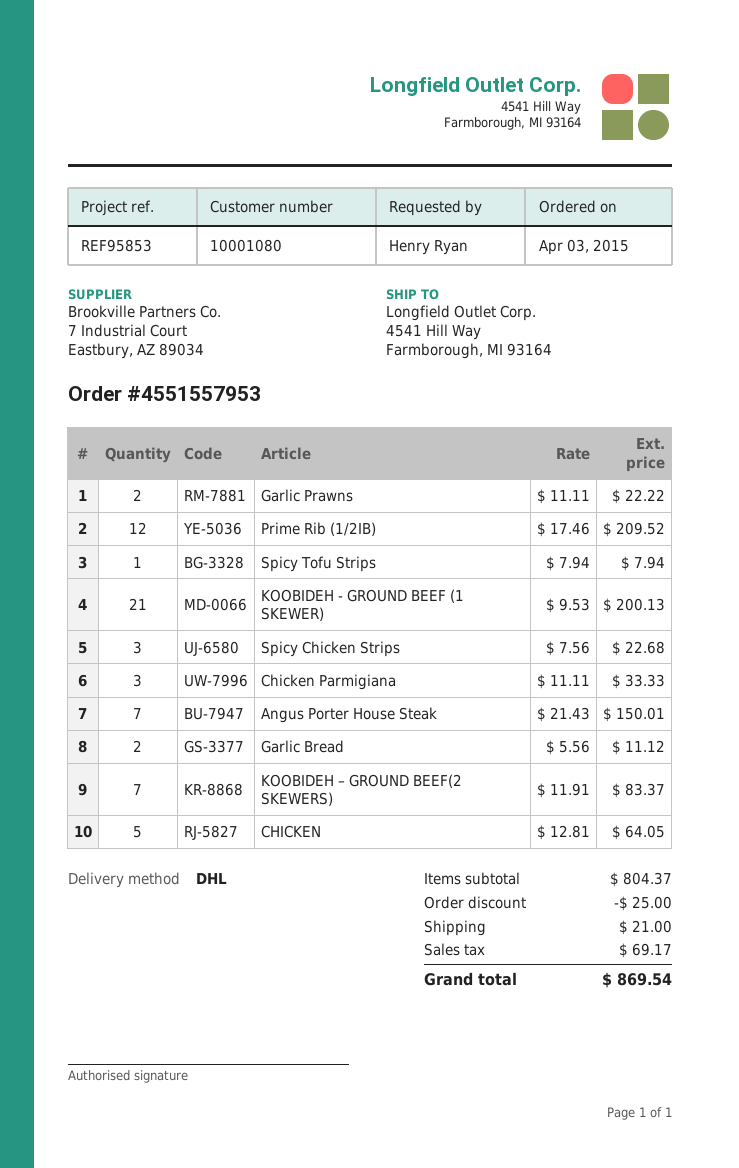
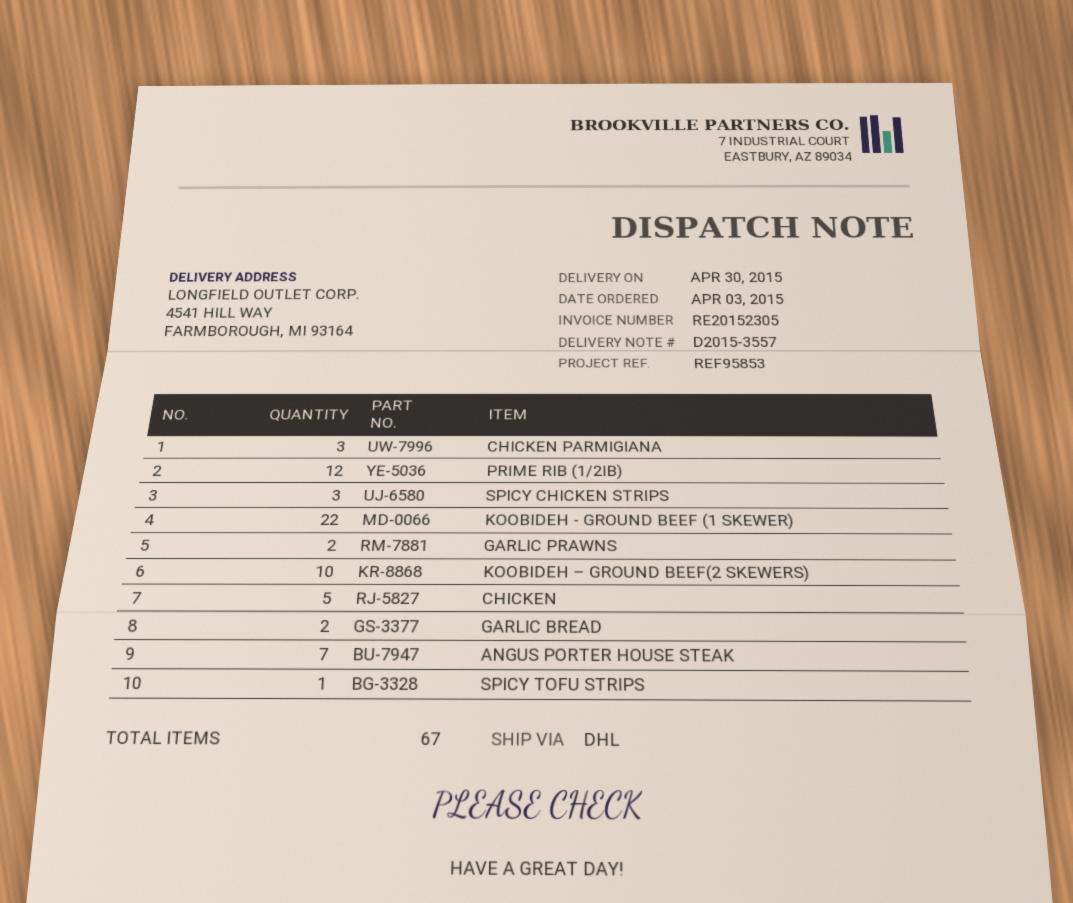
KOOBIDEH - GROUND BEEF (1 SKEWER): 21 -> 22
KOOBIDEH – GROUND BEEF(2 SKEWERS): 7 -> 10

